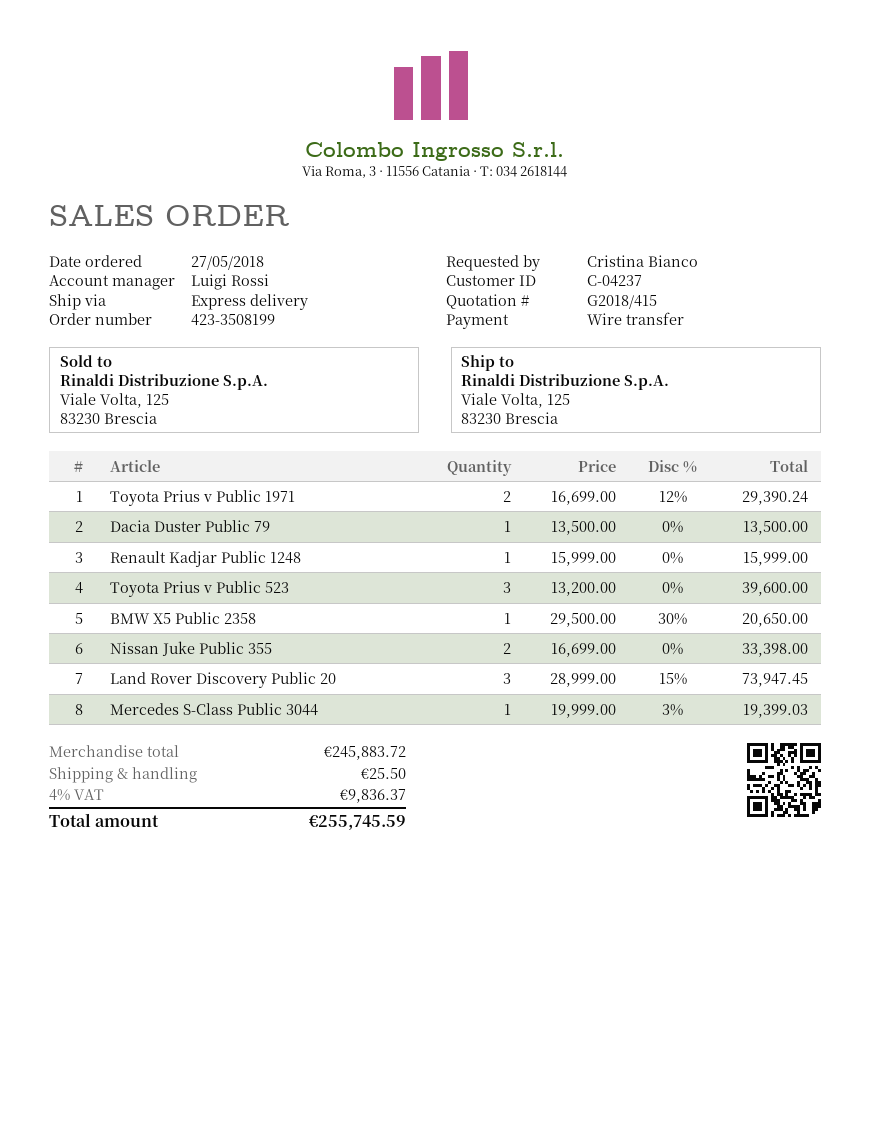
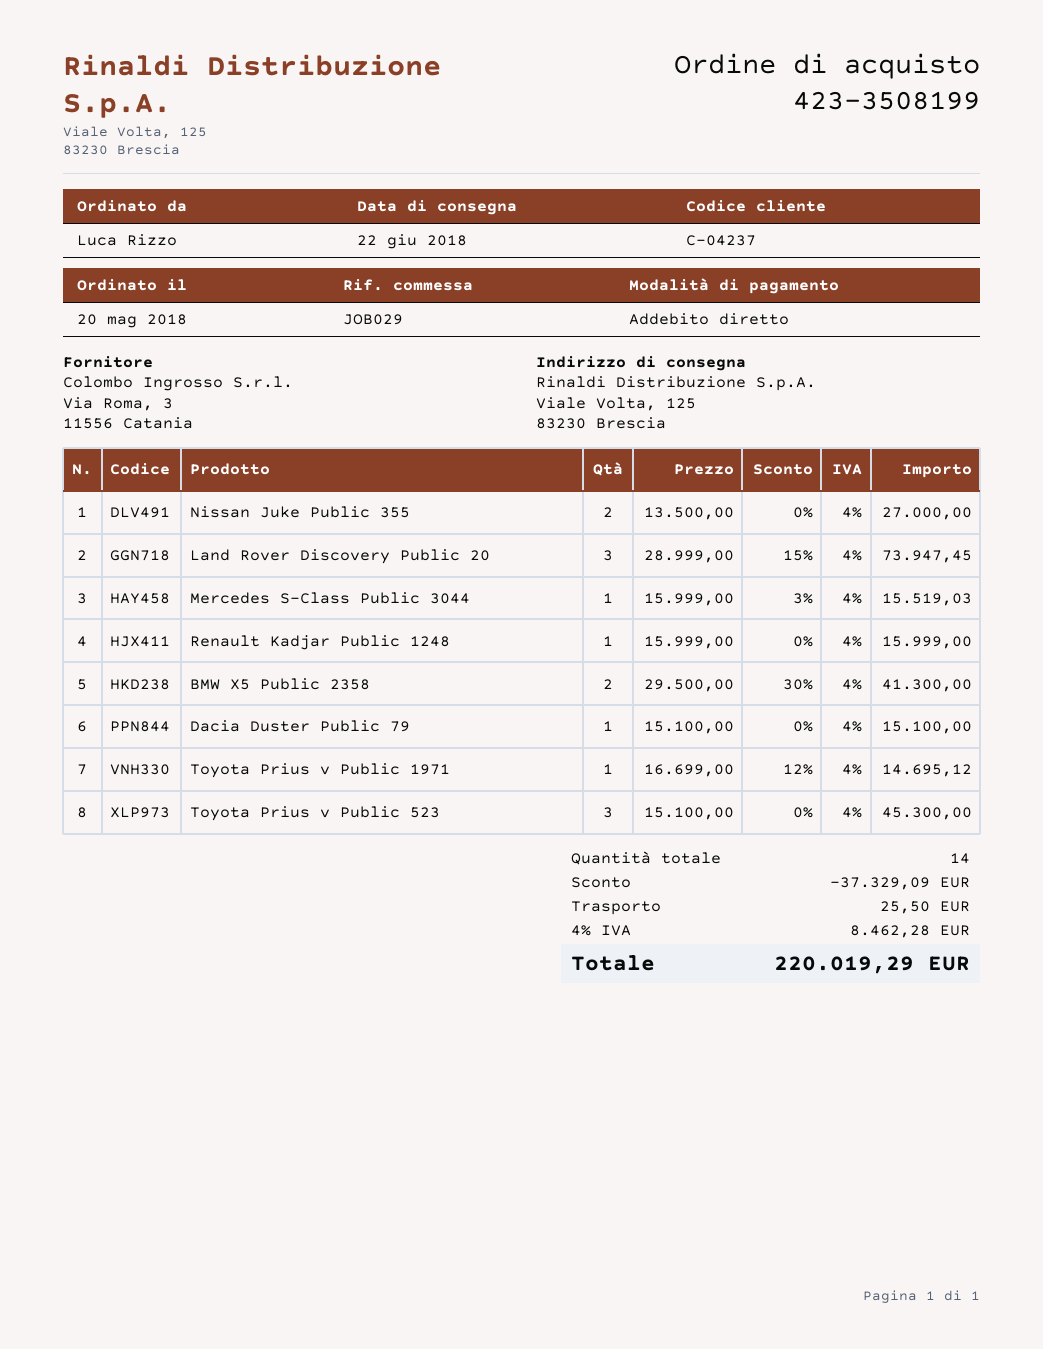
order date: 2018-05-27 -> 2018-05-20
ordered by: Cristina Bianco -> Luca Rizzo
payment method: bank transfer -> direct debit
Toyota Prius v Public 1971: 2 x 16699.00 - 12% = 29390.24 -> 1 x 16699.00 - 12% = 14695.12
Dacia Duster Public 79: 1 x 13500.00 = 13500.00 -> 1 x 15100.00 = 15100.00
Toyota Prius v Public 523: 3 x 13200.00 = 39600.00 -> 3 x 15100.00 = 45300.00
BMW X5 Public 2358: 1 x 29500.00 - 30% = 20650.00 -> 2 x 29500.00 - 30% = 41300.00
Nissan Juke Public 355: 2 x 16699.00 = 33398.00 -> 2 x 13500.00 = 27000.00
Mercedes S-Class Public 3044: 1 x 19999.00 - 3% = 19399.03 -> 1 x 15999.00 - 3% = 15519.03
discount: none -> 37329.09
tax: 4% = 9836.37 -> 4% = 8462.28
total: 255745.59 -> 220019.29

